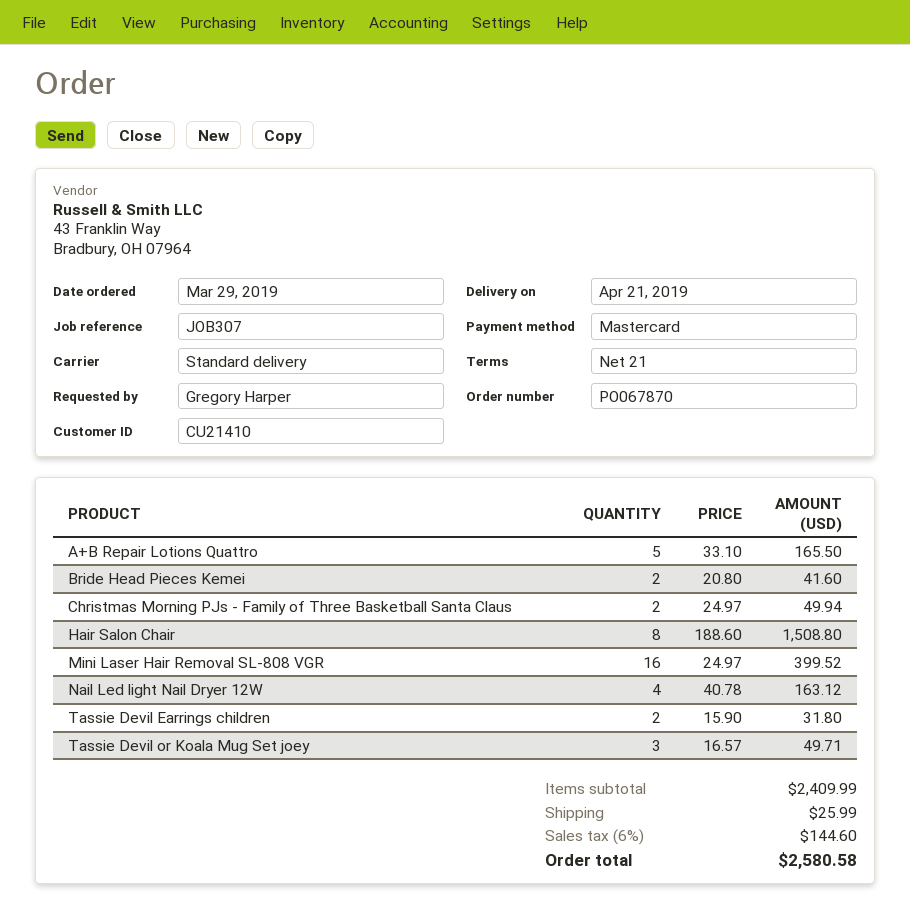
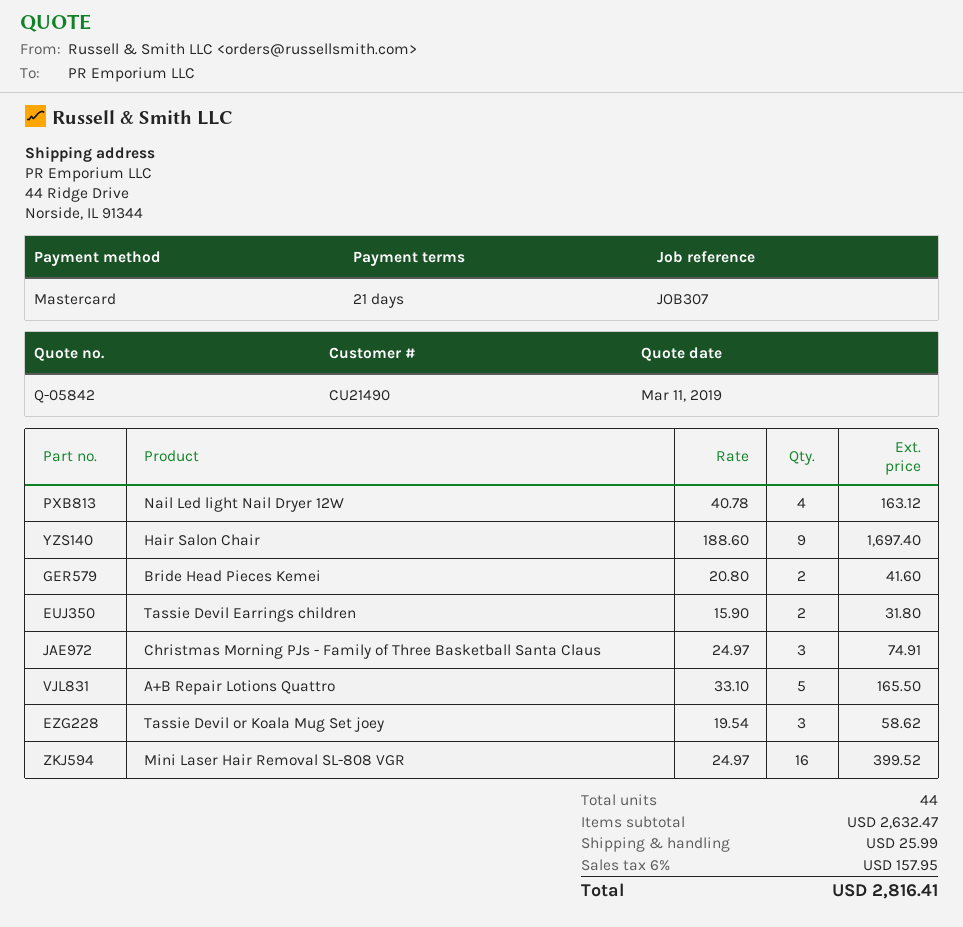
customer number: CU21410 -> CU21490
Christmas Morning PJs - Family of Three Basketball Santa Claus: 2 x 24.97 = 49.94 -> 3 x 24.97 = 74.91
Hair Salon Chair: 8 x 188.60 = 1508.80 -> 9 x 188.60 = 1697.40
Tassie Devil or Koala Mug Set joey: 3 x 16.57 = 49.71 -> 3 x 19.54 = 58.62
subtotal: 2409.99 -> 2632.47
tax: 6% = 144.60 -> 6% = 157.95
total: 2580.58 -> 2816.41

